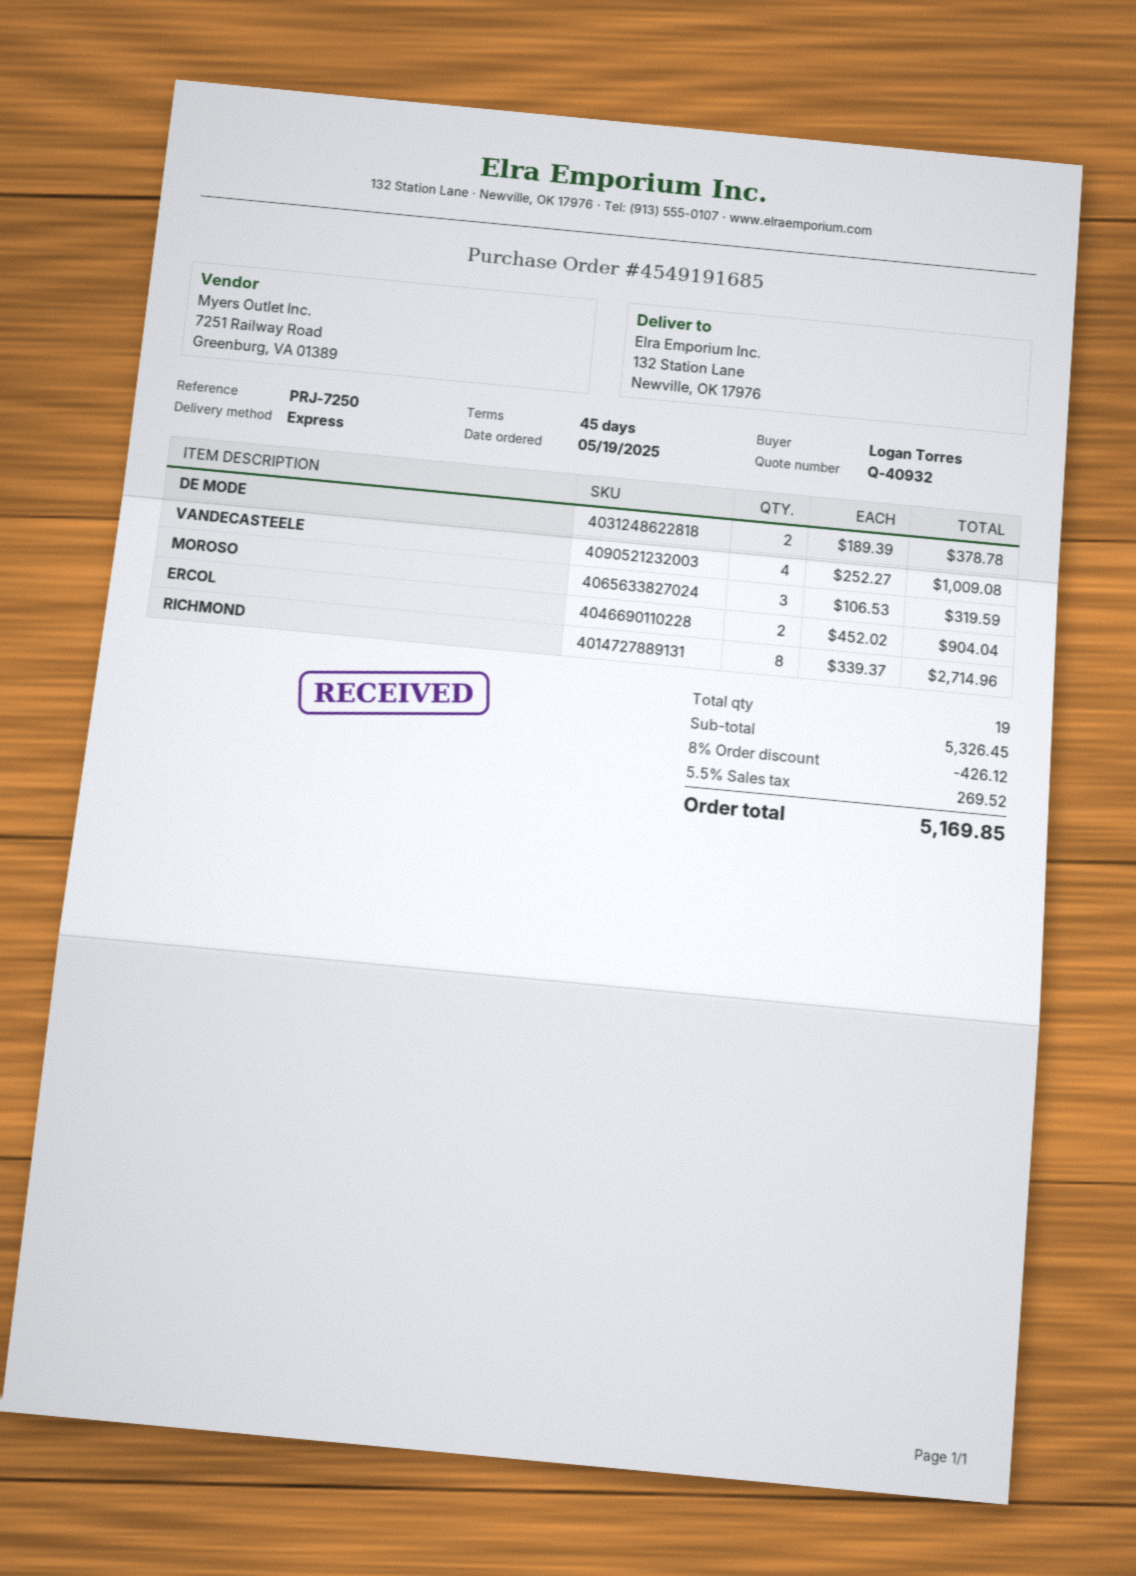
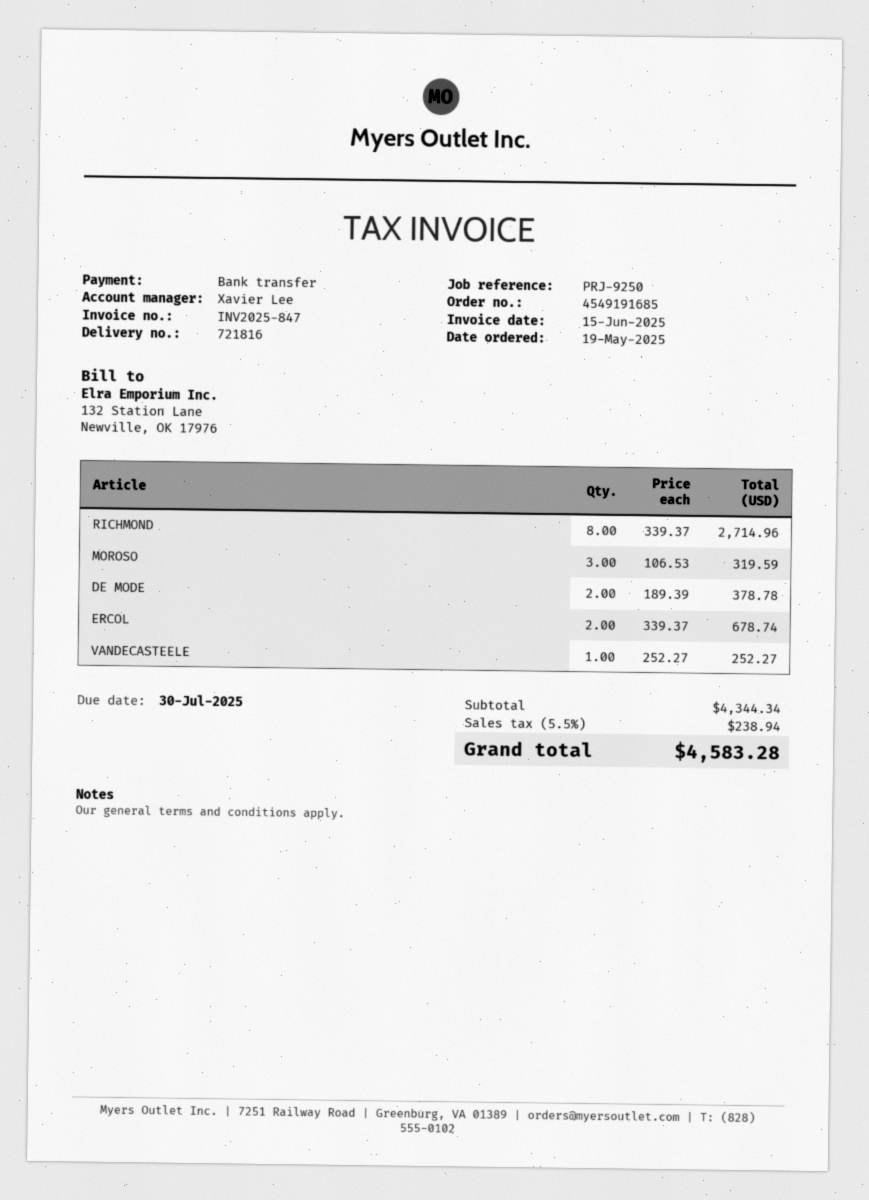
reference: PRJ-7250 -> PRJ-9250
VANDECASTEELE: 4 x 252.27 = 1009.08 -> 1 x 252.27 = 252.27
ERCOL: 2 x 452.02 = 904.04 -> 2 x 339.37 = 678.74
subtotal: 5326.45 -> 4344.34
discount: 8% = 426.12 -> none
tax: 5.5% = 269.52 -> 5.5% = 238.94
total: 5169.85 -> 4583.28

